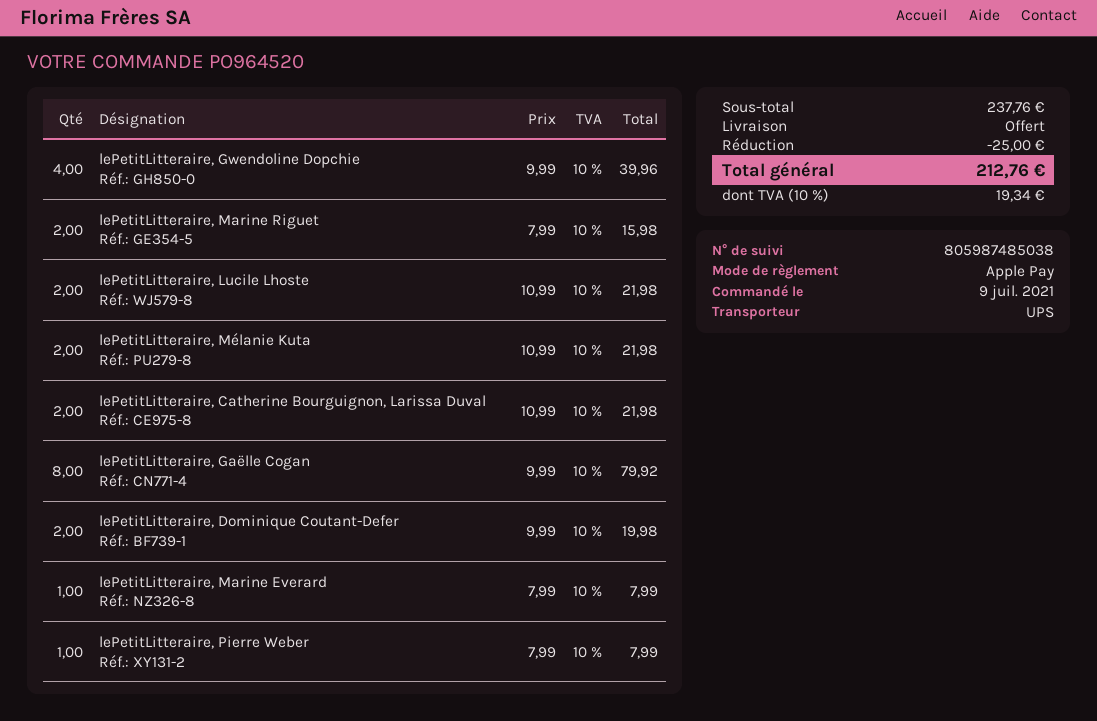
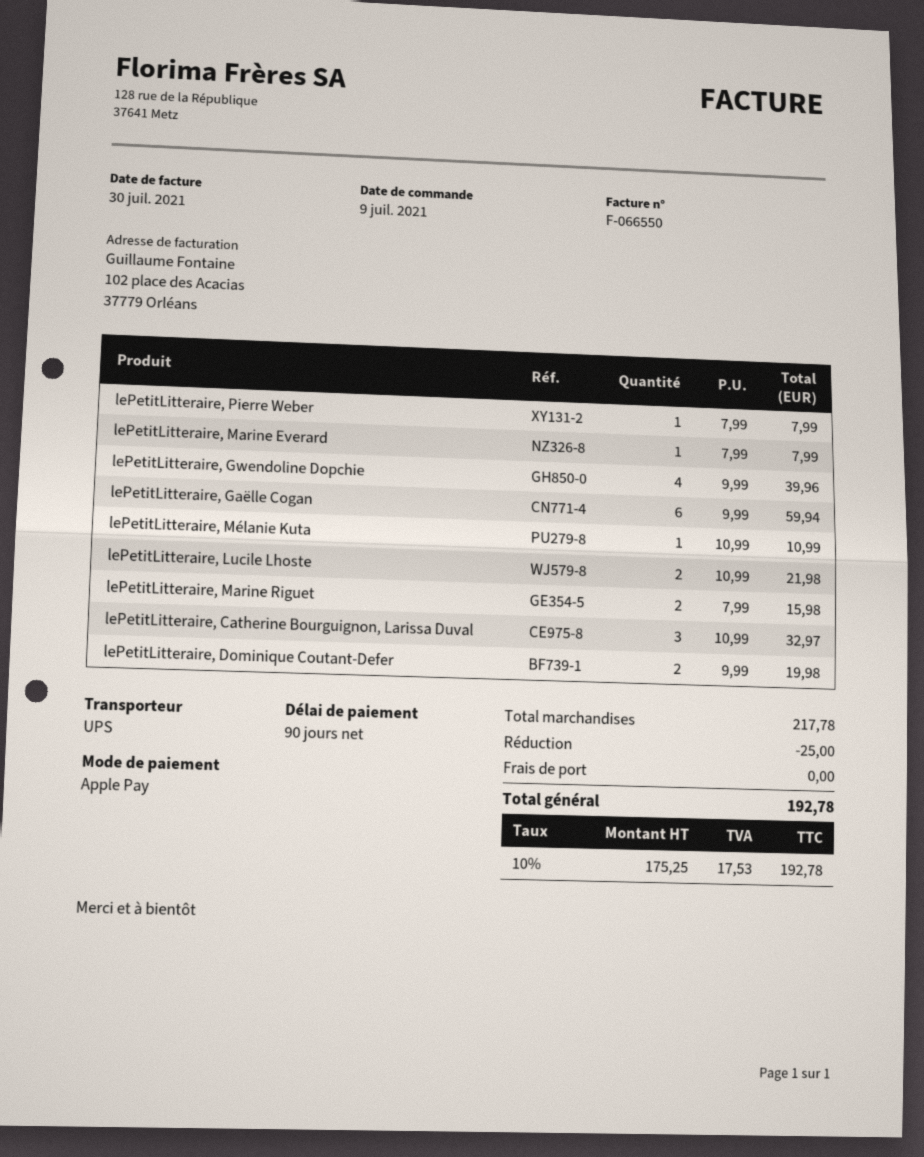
lePetitLitteraire, Mélanie Kuta: 2 x 10.99 = 21.98 -> 1 x 10.99 = 10.99
lePetitLitteraire, Catherine Bourguignon, Larissa Duval: 2 x 10.99 = 21.98 -> 3 x 10.99 = 32.97
lePetitLitteraire, Gaëlle Cogan: 8 x 9.99 = 79.92 -> 6 x 9.99 = 59.94
subtotal: 237.76 -> 217.78
tax: 10% = 19.34 -> 10% = 17.53
total: 212.76 -> 192.78

